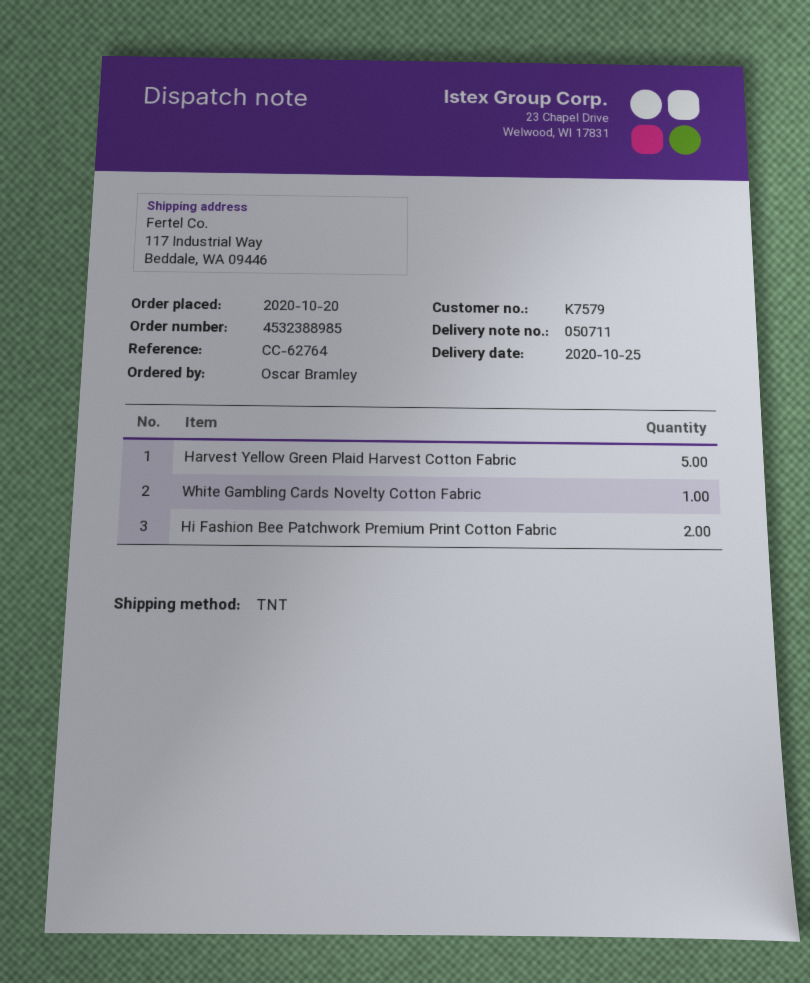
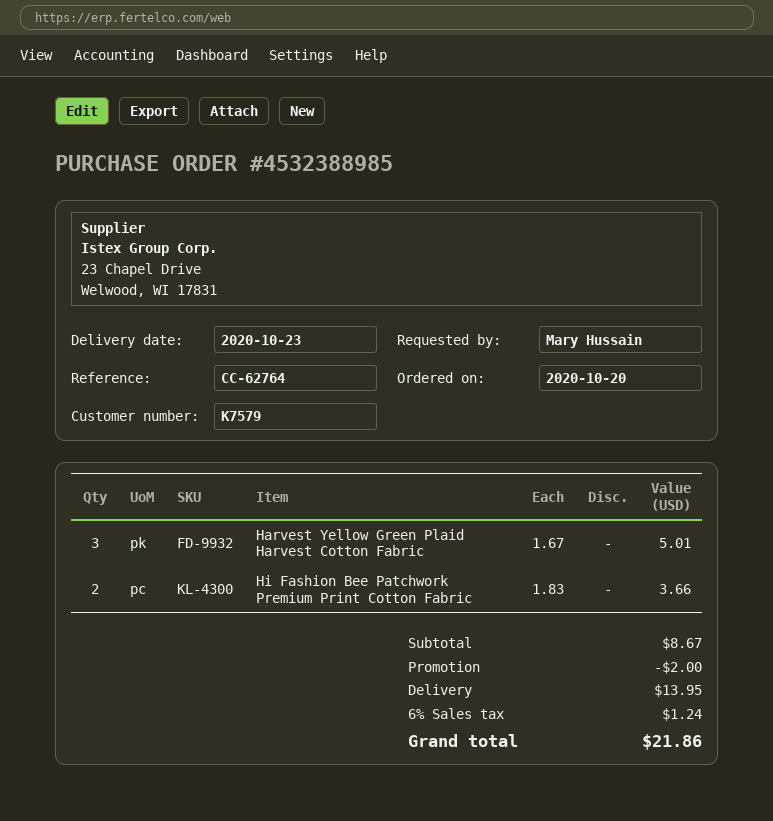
delivery date: 2020-10-25 -> 2020-10-23
ordered by: Oscar Bramley -> Mary Hussain
Harvest Yellow Green Plaid Harvest Cotton Fabric: 5 -> 3
White Gambling Cards Novelty Cotton Fabric: 1 -> none

